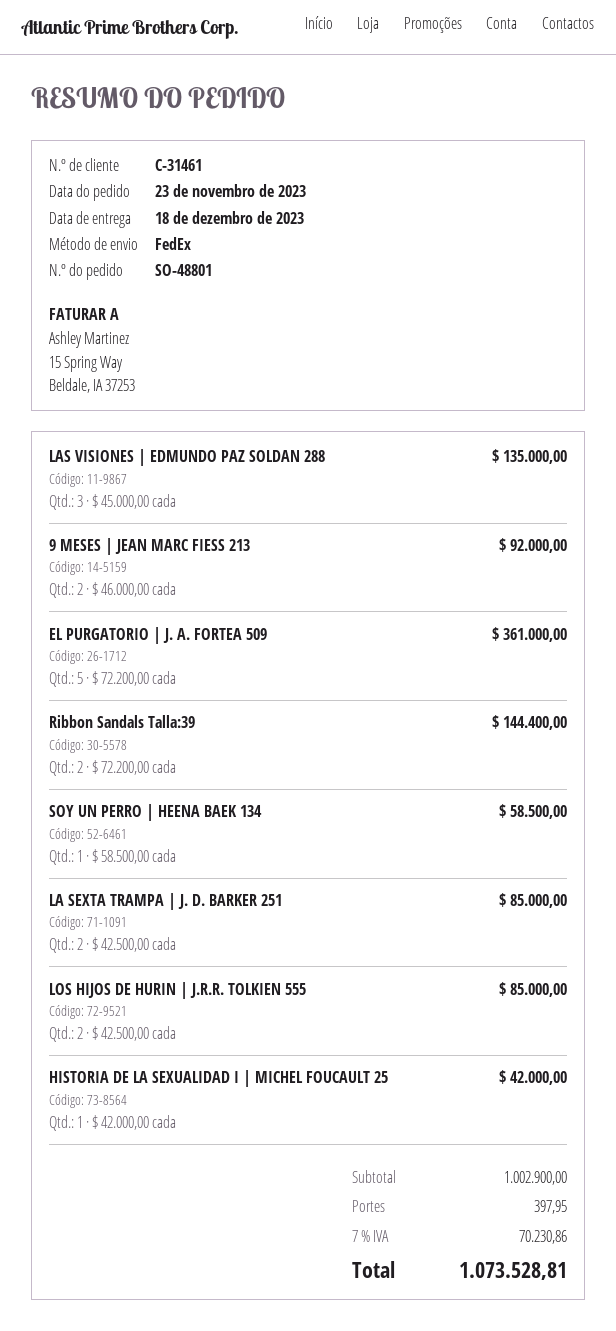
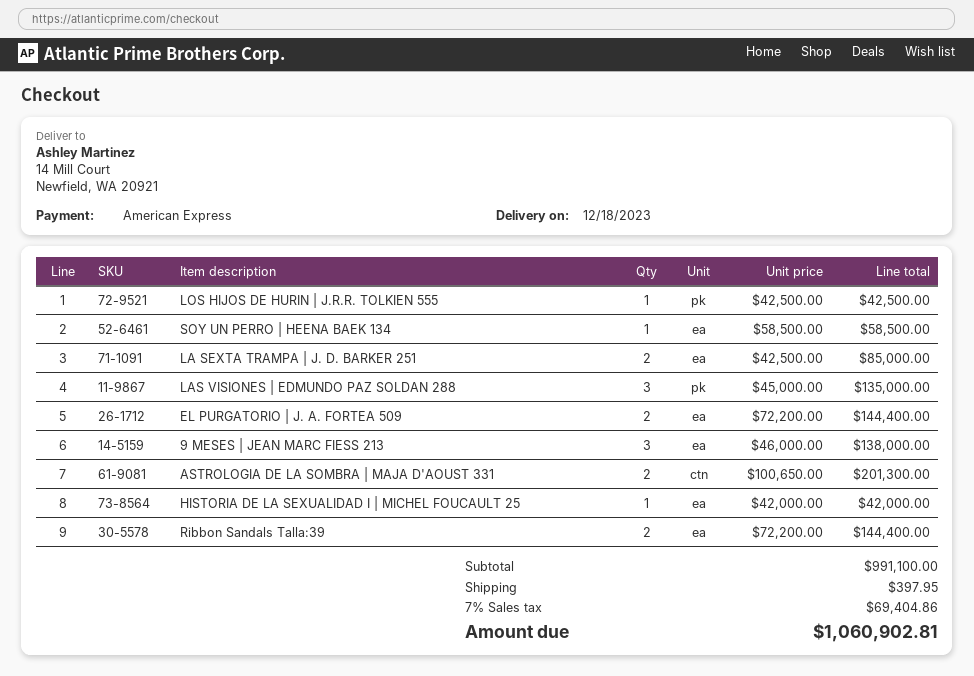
9 MESES | JEAN MARC FIESS 213: 2 x 46000.00 = 92000.00 -> 3 x 46000.00 = 138000.00
EL PURGATORIO | J. A. FORTEA 509: 5 x 72200.00 = 361000.00 -> 2 x 72200.00 = 144400.00
LOS HIJOS DE HURIN | J.R.R. TOLKIEN 555: 2 x 42500.00 = 85000.00 -> 1 x 42500.00 = 42500.00
ASTROLOGIA DE LA SOMBRA | MAJA D'AOUST 331: none -> 2 x 100650.00 = 201300.00
subtotal: 1002900.00 -> 991100.00
tax: 7% = 70230.86 -> 7% = 69404.86
total: 1073528.81 -> 1060902.81

